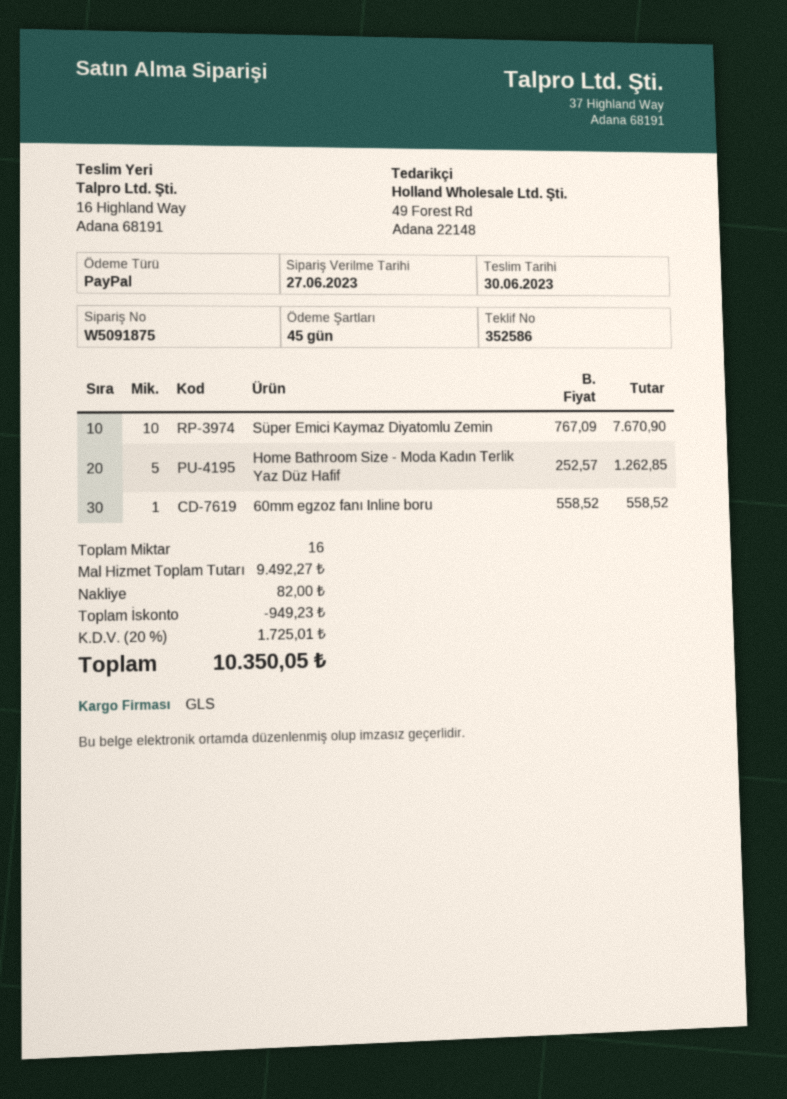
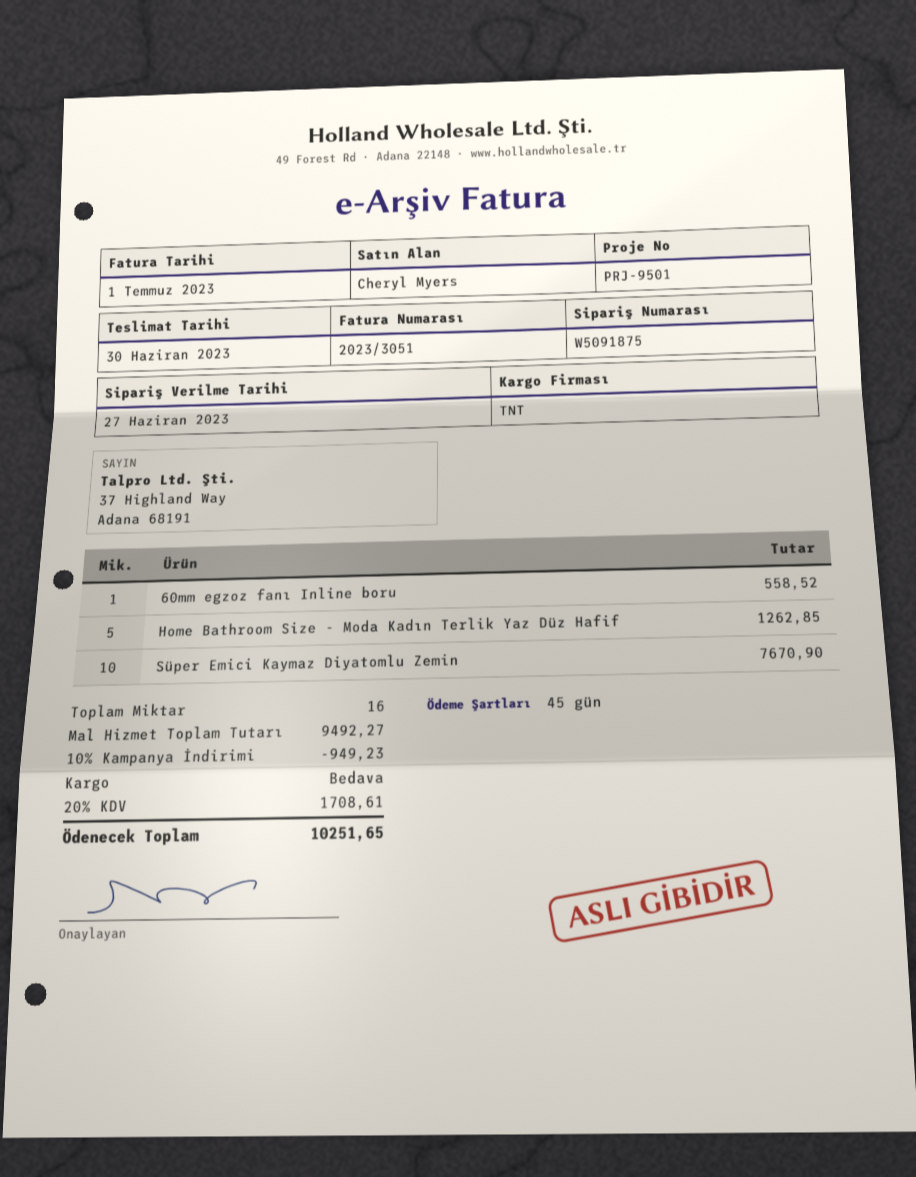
shipping method: GLS -> TNT
shipping: 82.00 -> 0.00
tax: 20% = 1725.01 -> 20% = 1708.61
total: 10350.05 -> 10251.65

